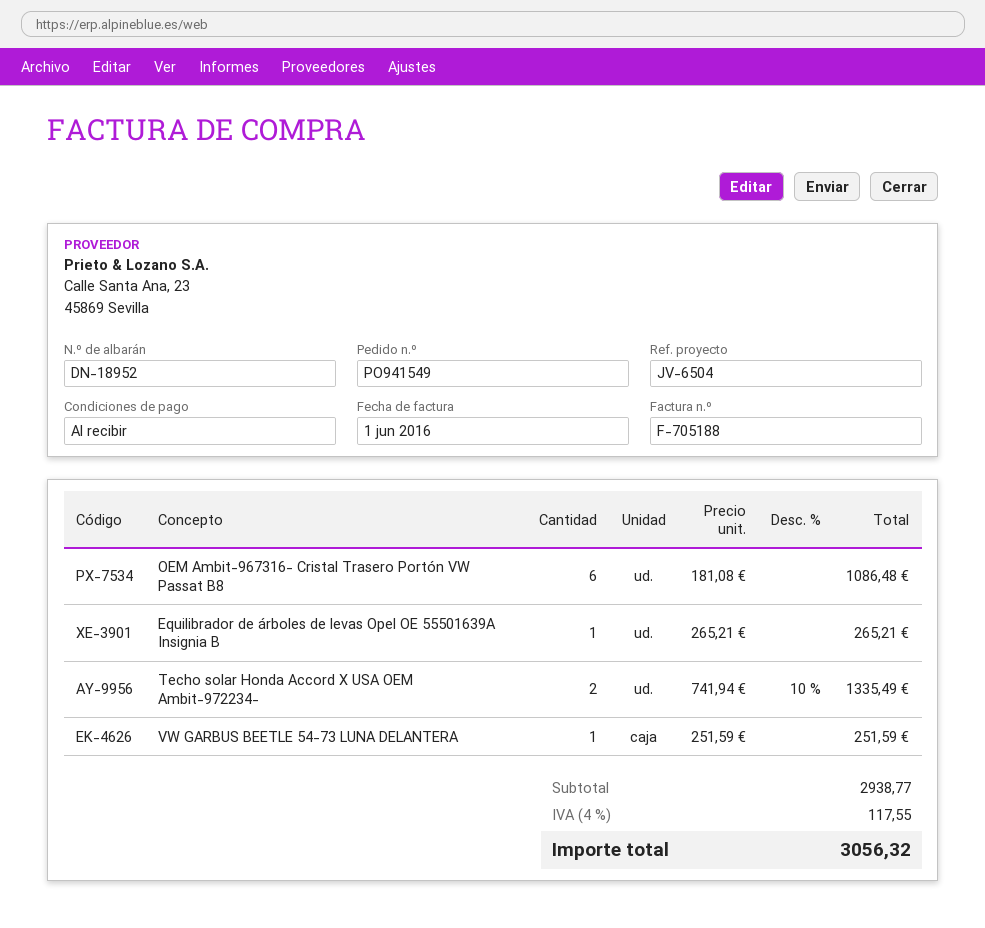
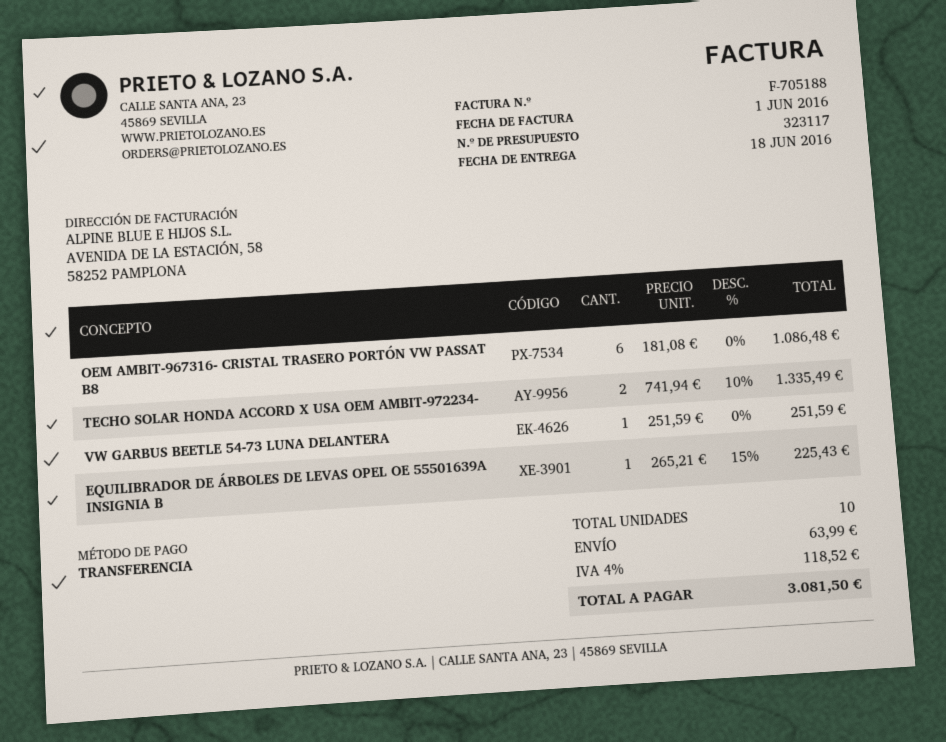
Equilibrador de árboles de levas Opel OE 55501639A Insignia B: 1 x 265.21 = 265.21 -> 1 x 265.21 - 15% = 225.43
shipping: none -> 63.99
tax: 4% = 117.55 -> 4% = 118.52
total: 3056.32 -> 3081.50

